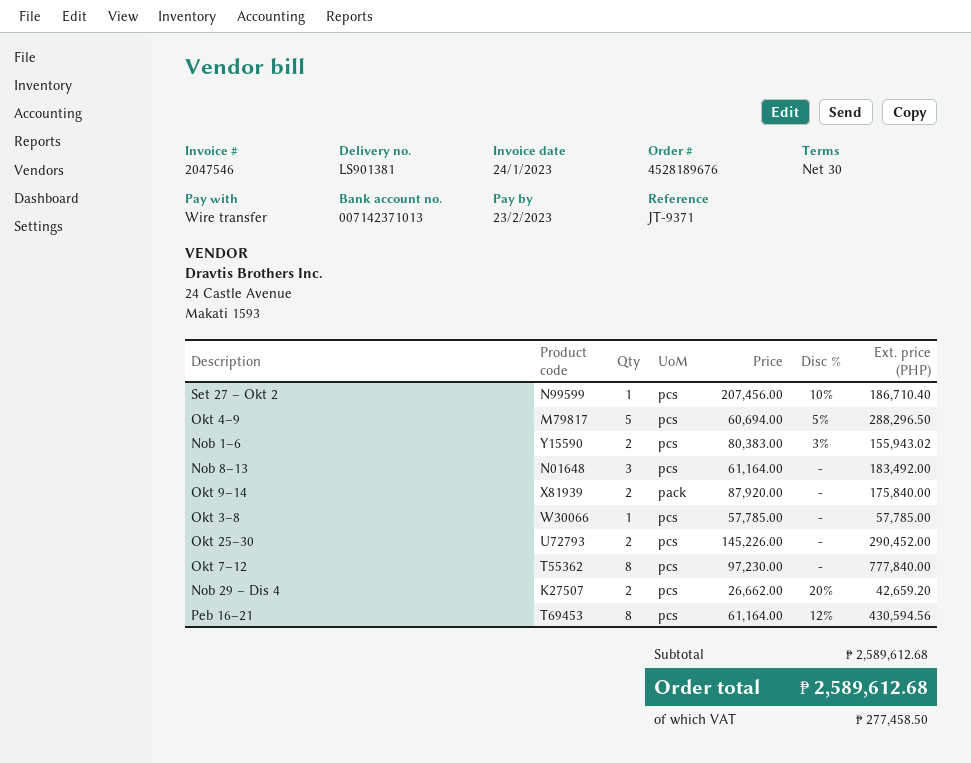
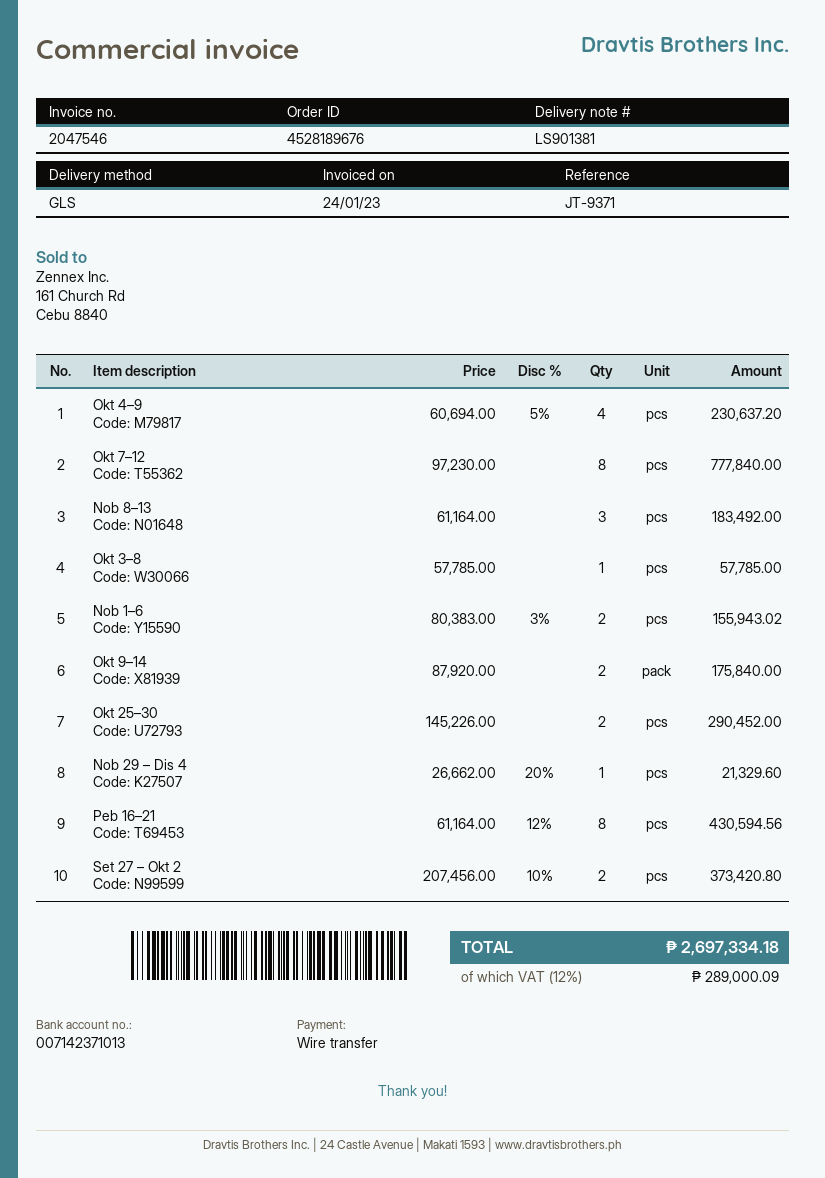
Set 27 – Okt 2: 1 x 207456.00 - 10% = 186710.40 -> 2 x 207456.00 - 10% = 373420.80
Okt 4–9: 5 x 60694.00 - 5% = 288296.50 -> 4 x 60694.00 - 5% = 230637.20
Nob 29 – Dis 4: 2 x 26662.00 - 20% = 42659.20 -> 1 x 26662.00 - 20% = 21329.60
tax: 277458.50 -> 289000.09
total: 2589612.68 -> 2697334.18

